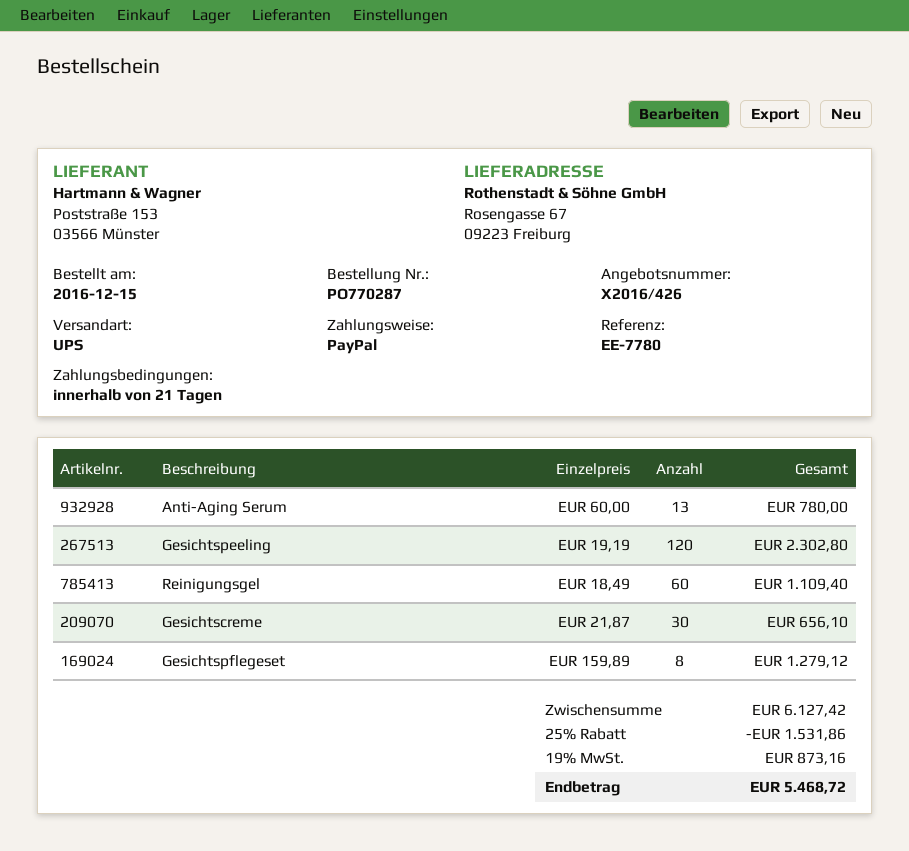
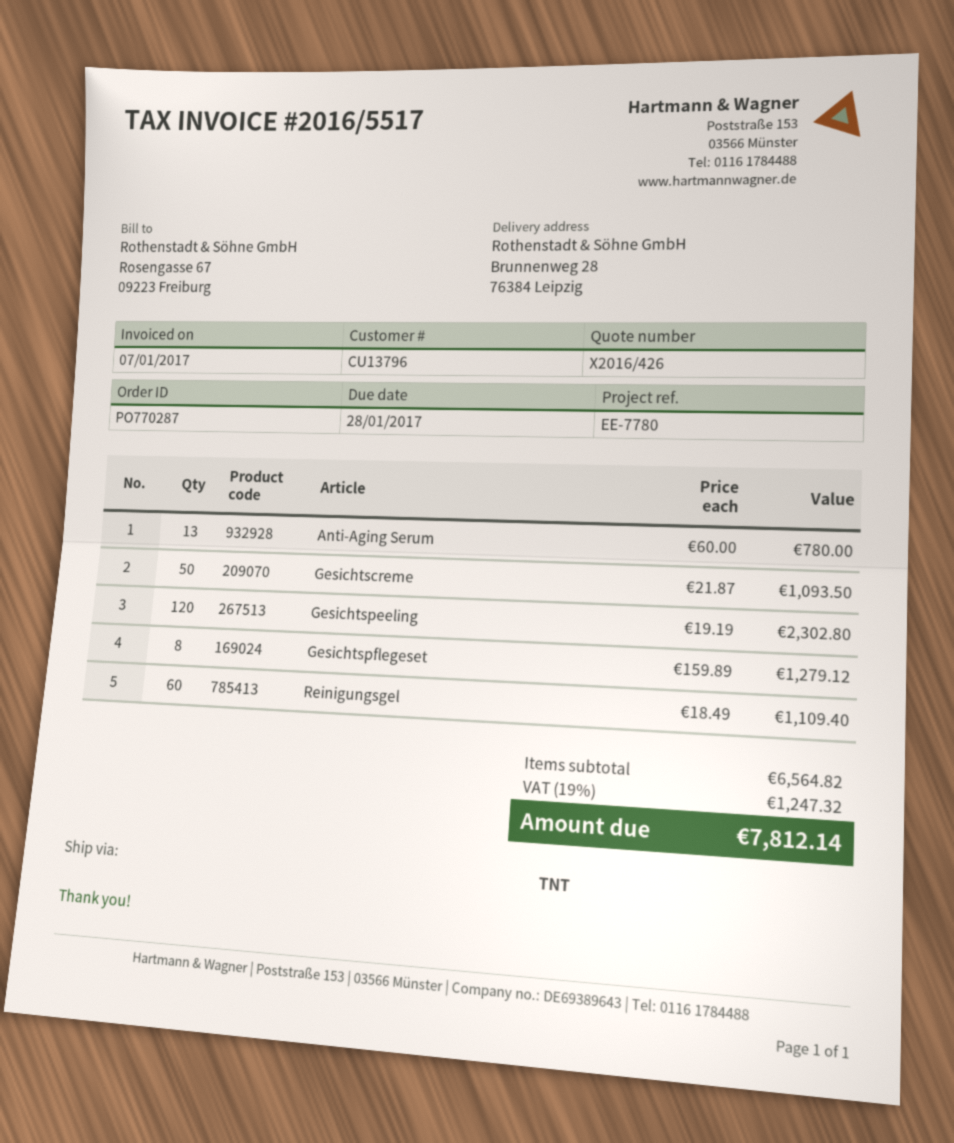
shipping method: UPS -> TNT
ship to: Rosengasse 67, 09223 Freiburg -> Brunnenweg 28, 76384 Leipzig
Gesichtscreme: 30 x 21.87 = 656.10 -> 50 x 21.87 = 1093.50
subtotal: 6127.42 -> 6564.82
discount: 25% = 1531.86 -> none
tax: 19% = 873.16 -> 19% = 1247.32
total: 5468.72 -> 7812.14

